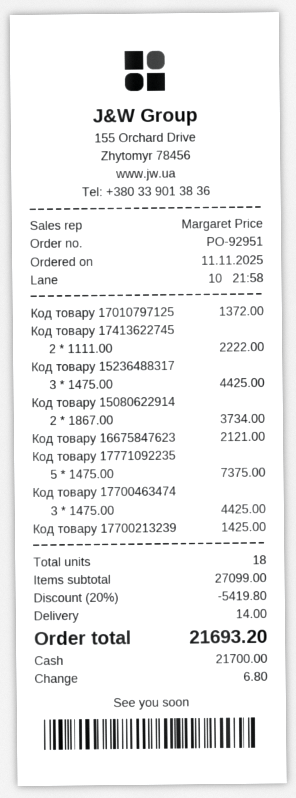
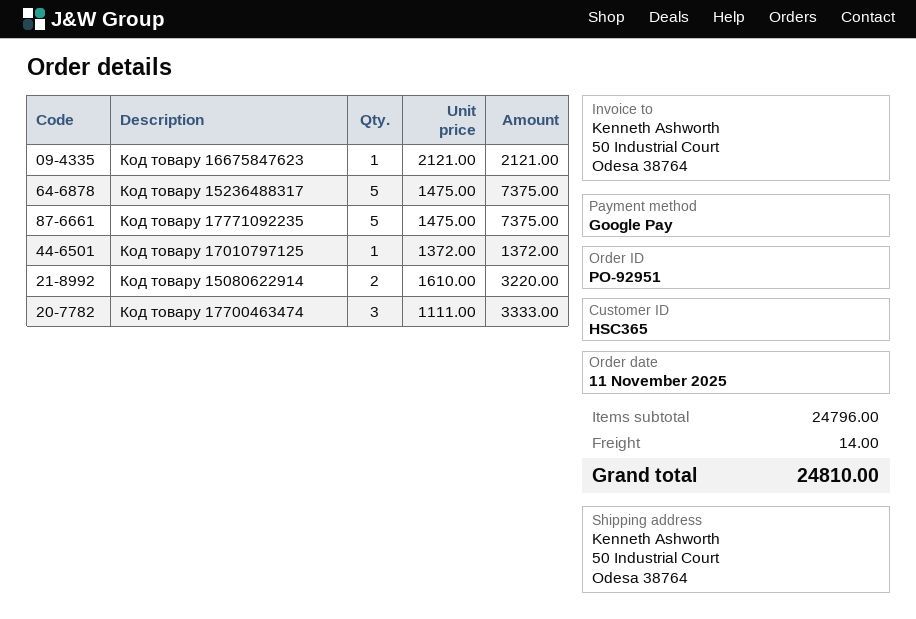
payment method: cash -> Google Pay
Код товару 17413622745: 2 x 1111.00 = 2222.00 -> none
Код товару 15236488317: 3 x 1475.00 = 4425.00 -> 5 x 1475.00 = 7375.00
Код товару 15080622914: 2 x 1867.00 = 3734.00 -> 2 x 1610.00 = 3220.00
Код товару 17700463474: 3 x 1475.00 = 4425.00 -> 3 x 1111.00 = 3333.00
Код товару 17700213239: 1 x 1425.00 = 1425.00 -> none
subtotal: 27099.00 -> 24796.00
discount: 20% = 5419.80 -> none
total: 21693.20 -> 24810.00

